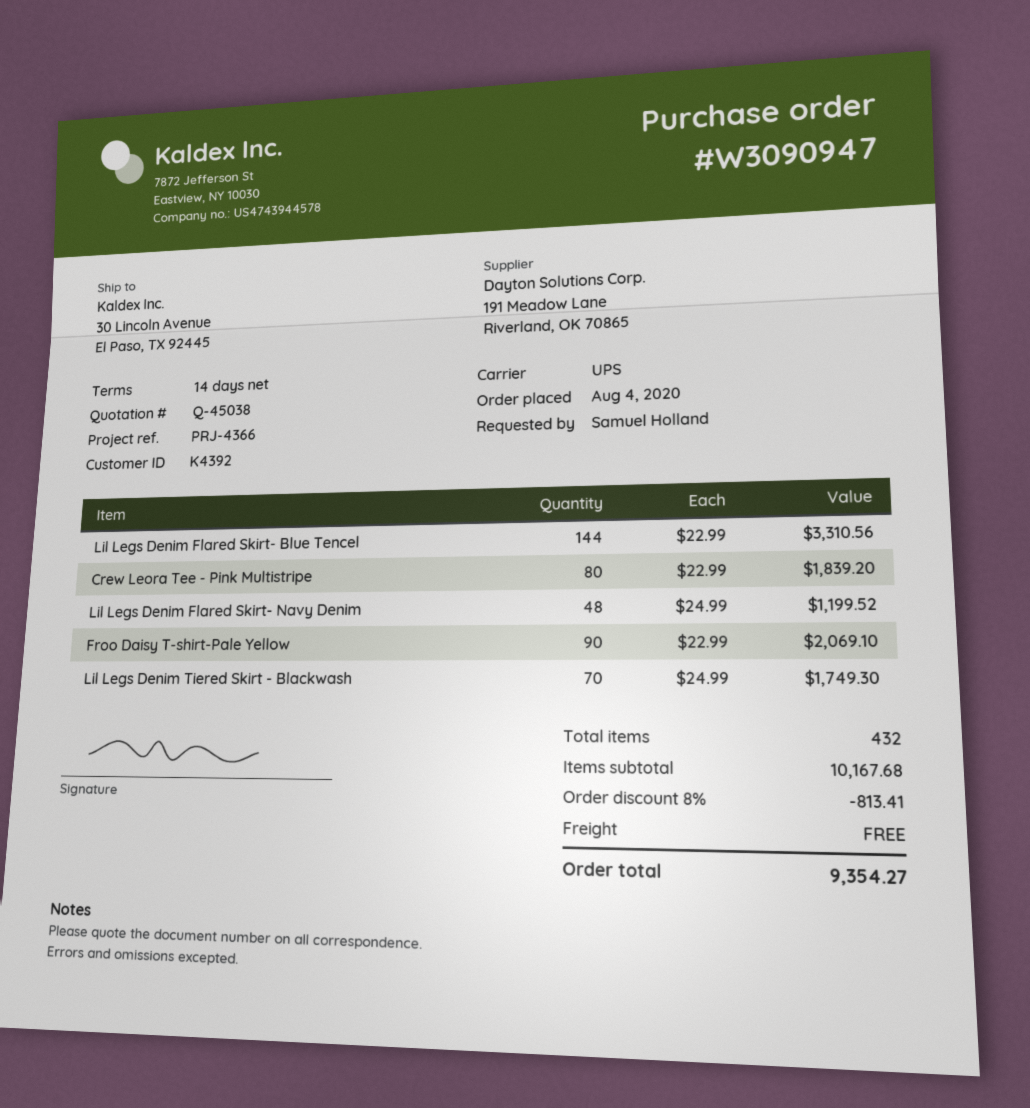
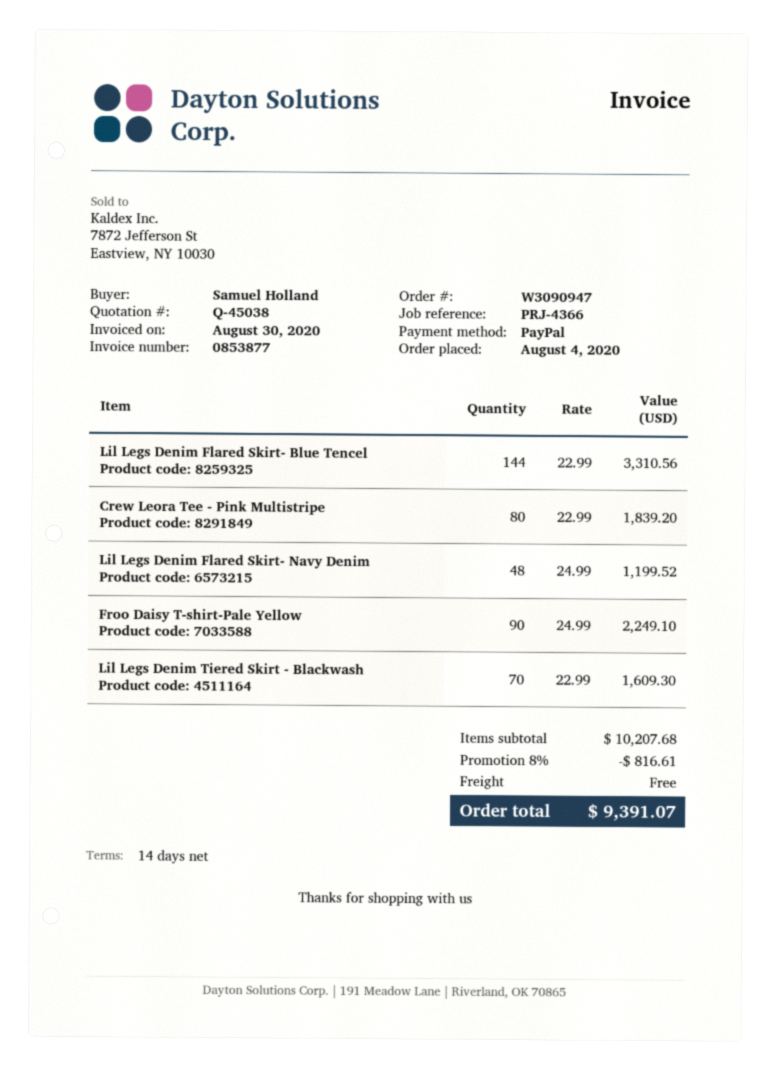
Froo Daisy T-shirt-Pale Yellow: 90 x 22.99 = 2069.10 -> 90 x 24.99 = 2249.10
Lil Legs Denim Tiered Skirt - Blackwash: 70 x 24.99 = 1749.30 -> 70 x 22.99 = 1609.30
subtotal: 10167.68 -> 10207.68
discount: 8% = 813.41 -> 8% = 816.61
total: 9354.27 -> 9391.07

